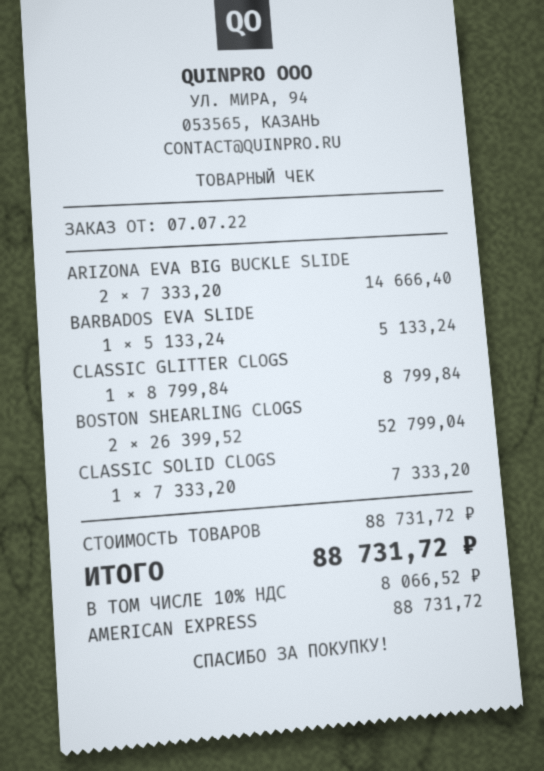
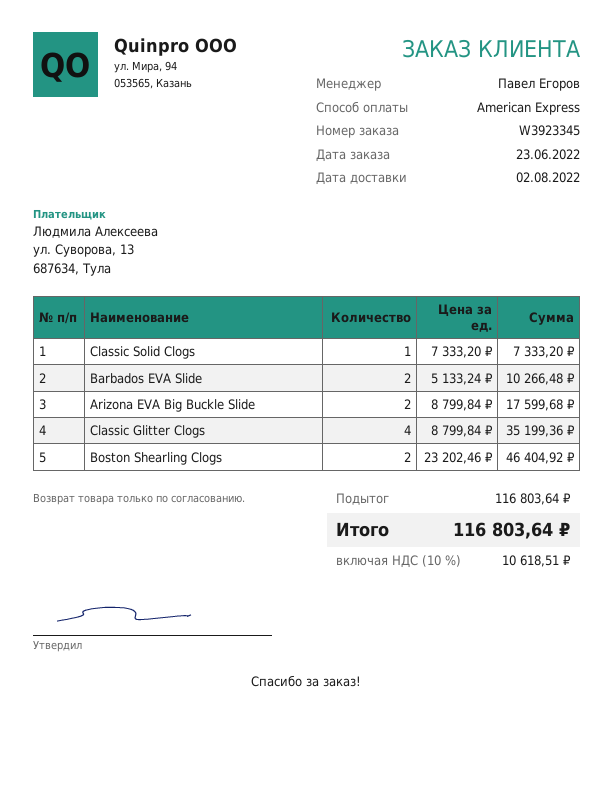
order date: 2022-07-07 -> 2022-06-23
ARIZONA EVA BIG BUCKLE SLIDE: 2 x 7333.20 = 14666.40 -> 2 x 8799.84 = 17599.68
BARBADOS EVA SLIDE: 1 x 5133.24 = 5133.24 -> 2 x 5133.24 = 10266.48
CLASSIC GLITTER CLOGS: 1 x 8799.84 = 8799.84 -> 4 x 8799.84 = 35199.36
BOSTON SHEARLING CLOGS: 2 x 26399.52 = 52799.04 -> 2 x 23202.46 = 46404.92
subtotal: 88731.72 -> 116803.64
tax: 10% = 8066.52 -> 10% = 10618.51
total: 88731.72 -> 116803.64

